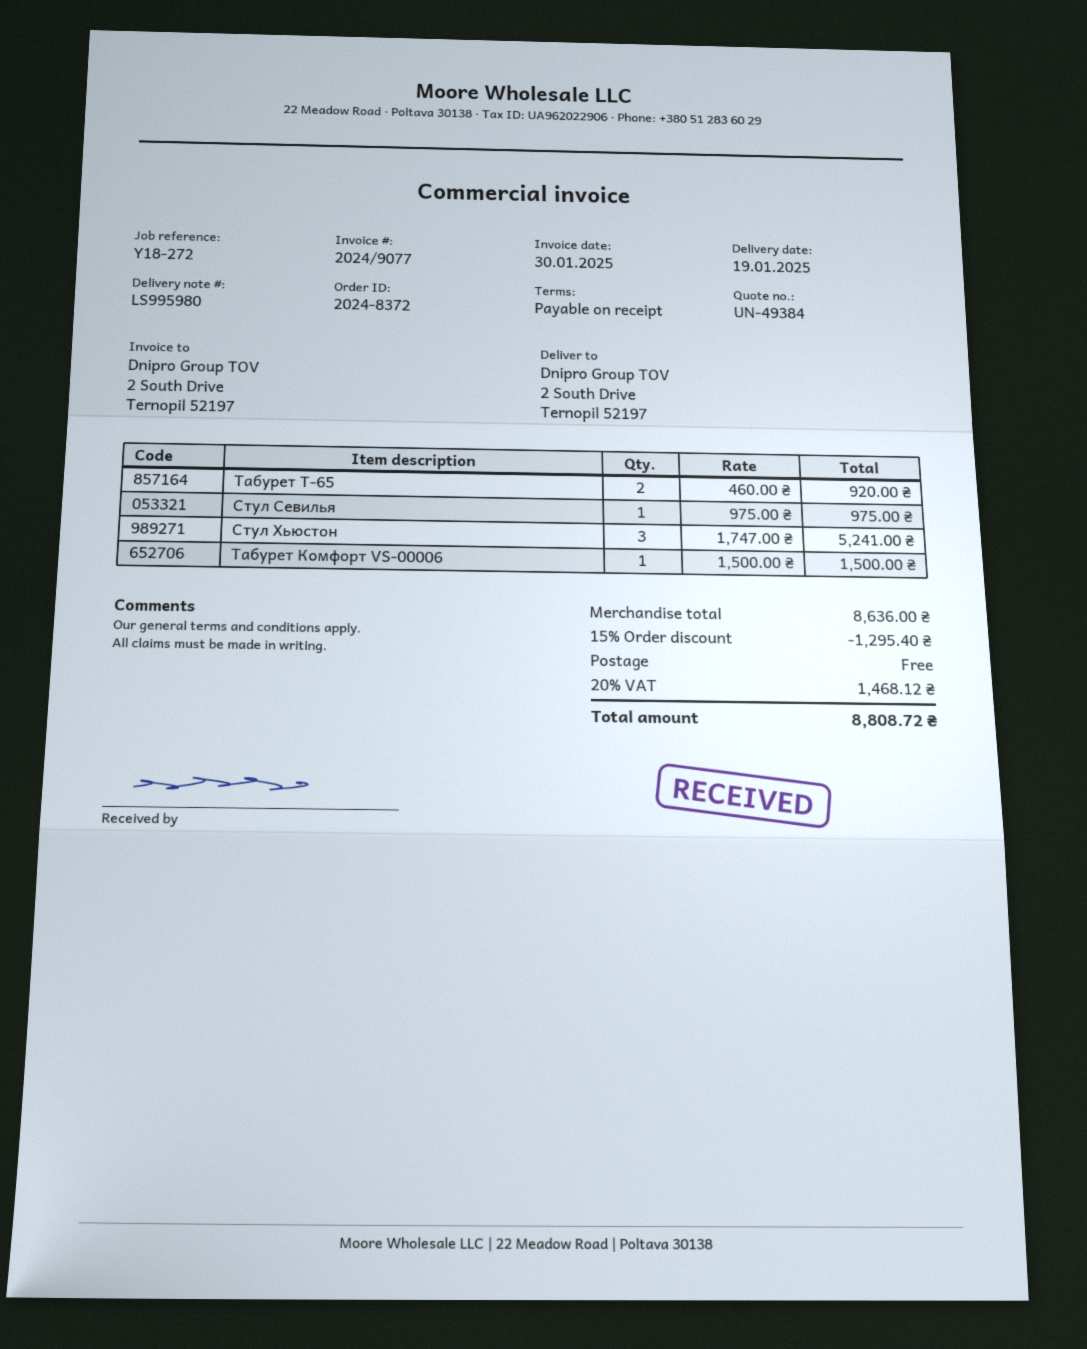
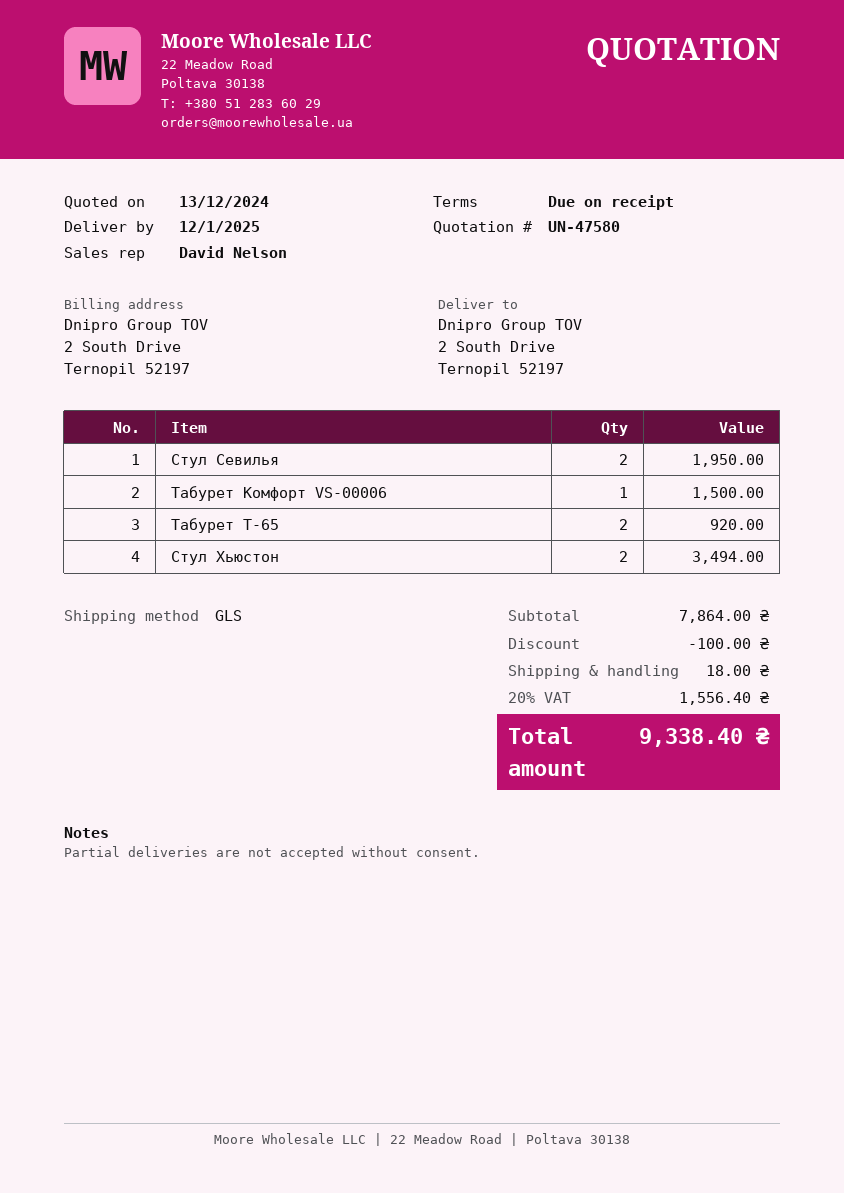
quote number: UN-49384 -> UN-47580
delivery date: 2025-01-19 -> 2025-01-12
Стул Севилья: 1 for 975.00 -> 2 for 1950.00
Стул Хьюстон: 3 for 5241.00 -> 2 for 3494.00
subtotal: 8636.00 -> 7864.00
discount: 1295.40 -> 100.00
shipping: 0.00 -> 18.00
tax: 20% = 1468.12 -> 20% = 1556.40
total: 8808.72 -> 9338.40

